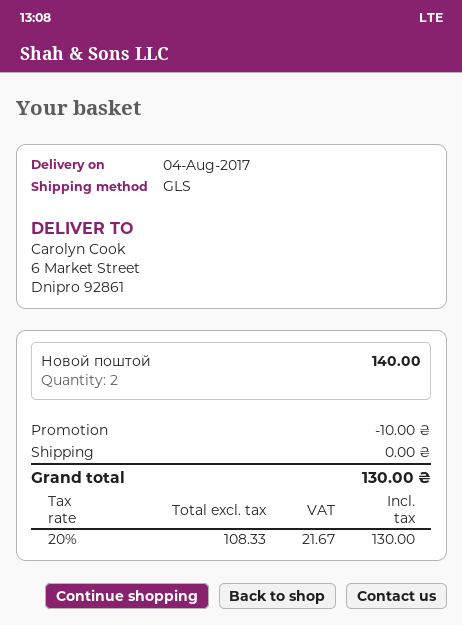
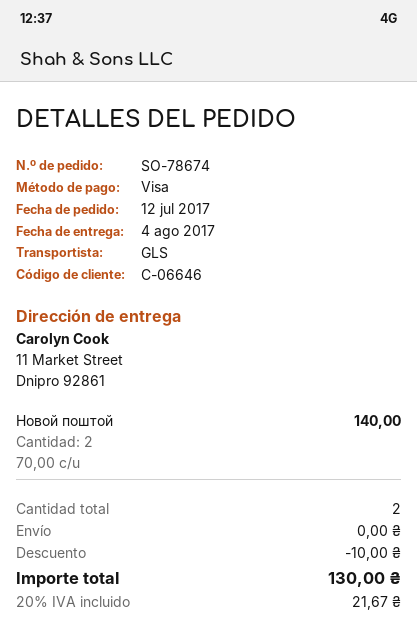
ship to: 6 Market Street, Dnipro 92861 -> 11 Market Street, Dnipro 92861

